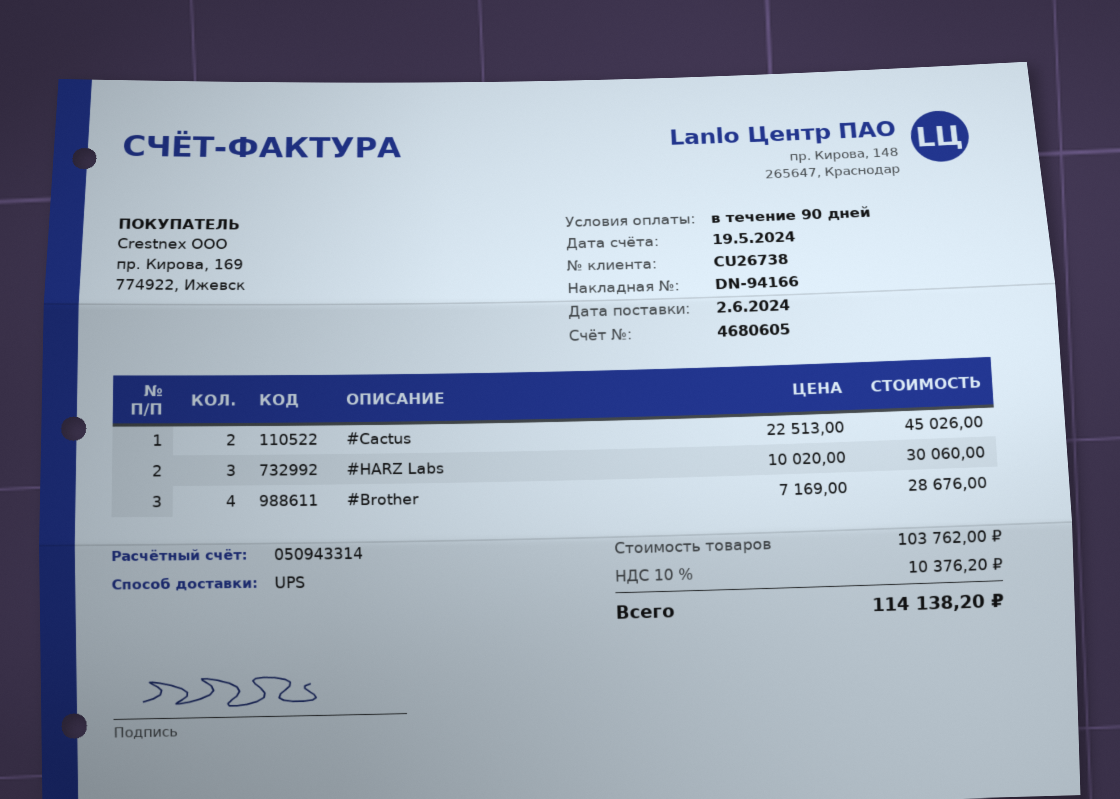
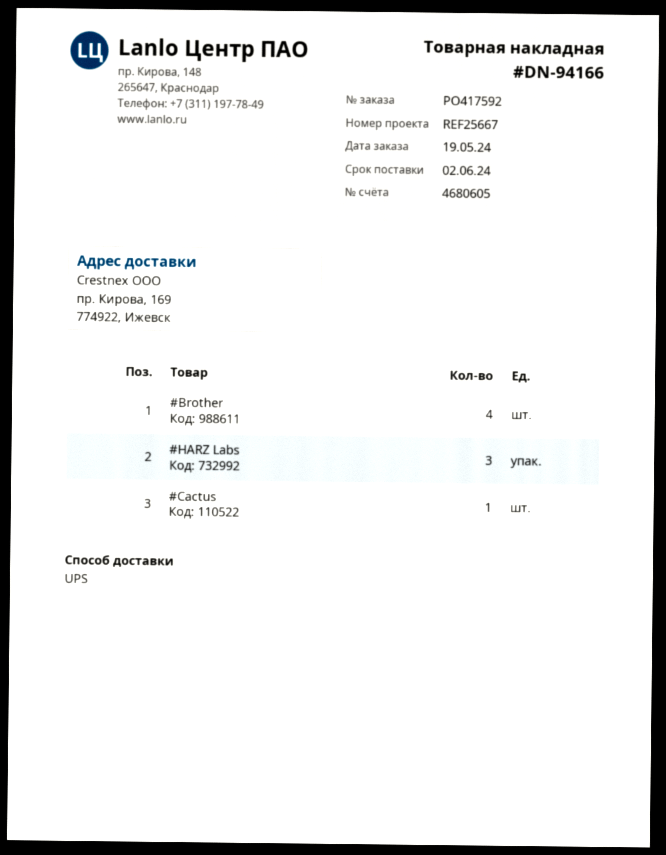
#Cactus: 2 -> 1

